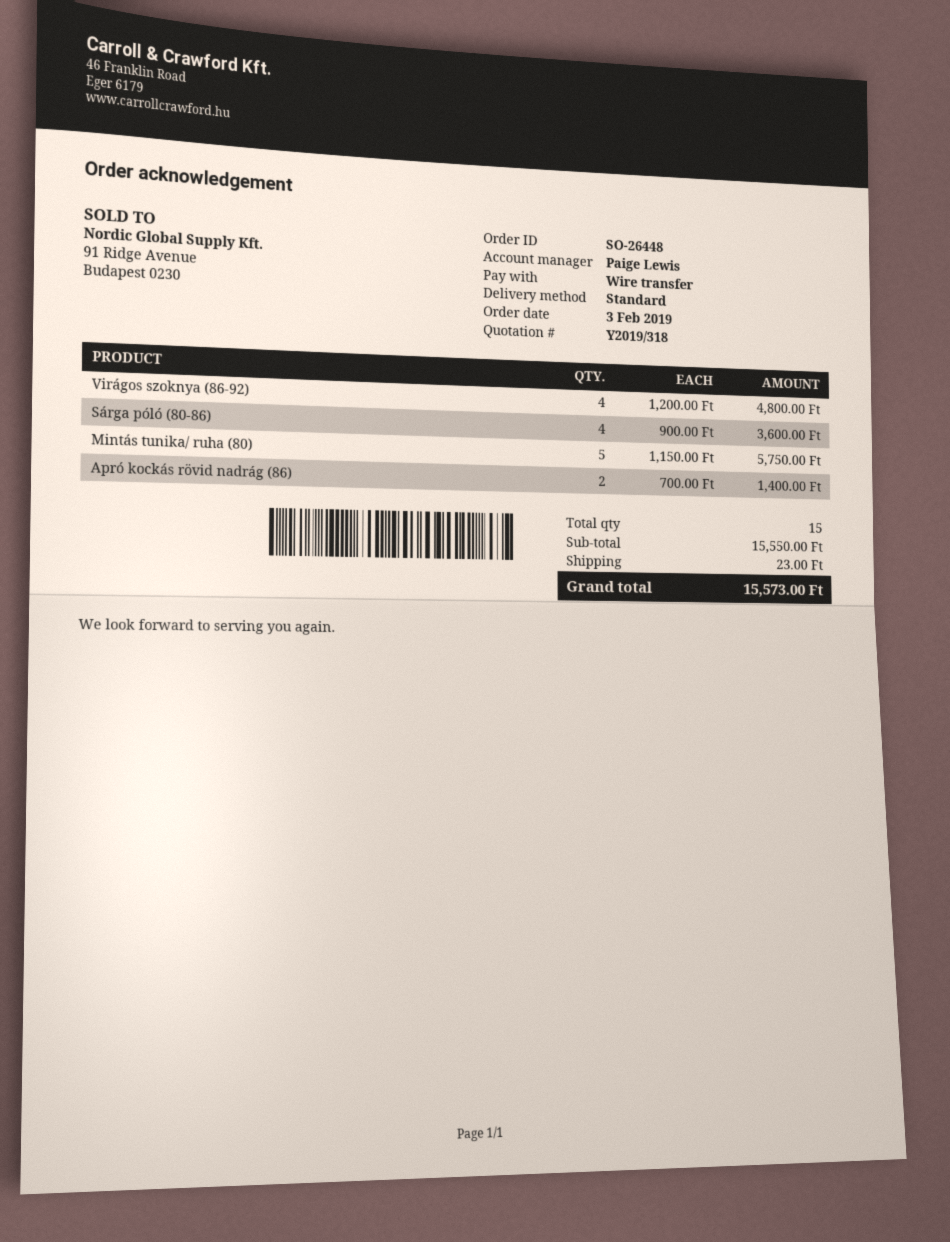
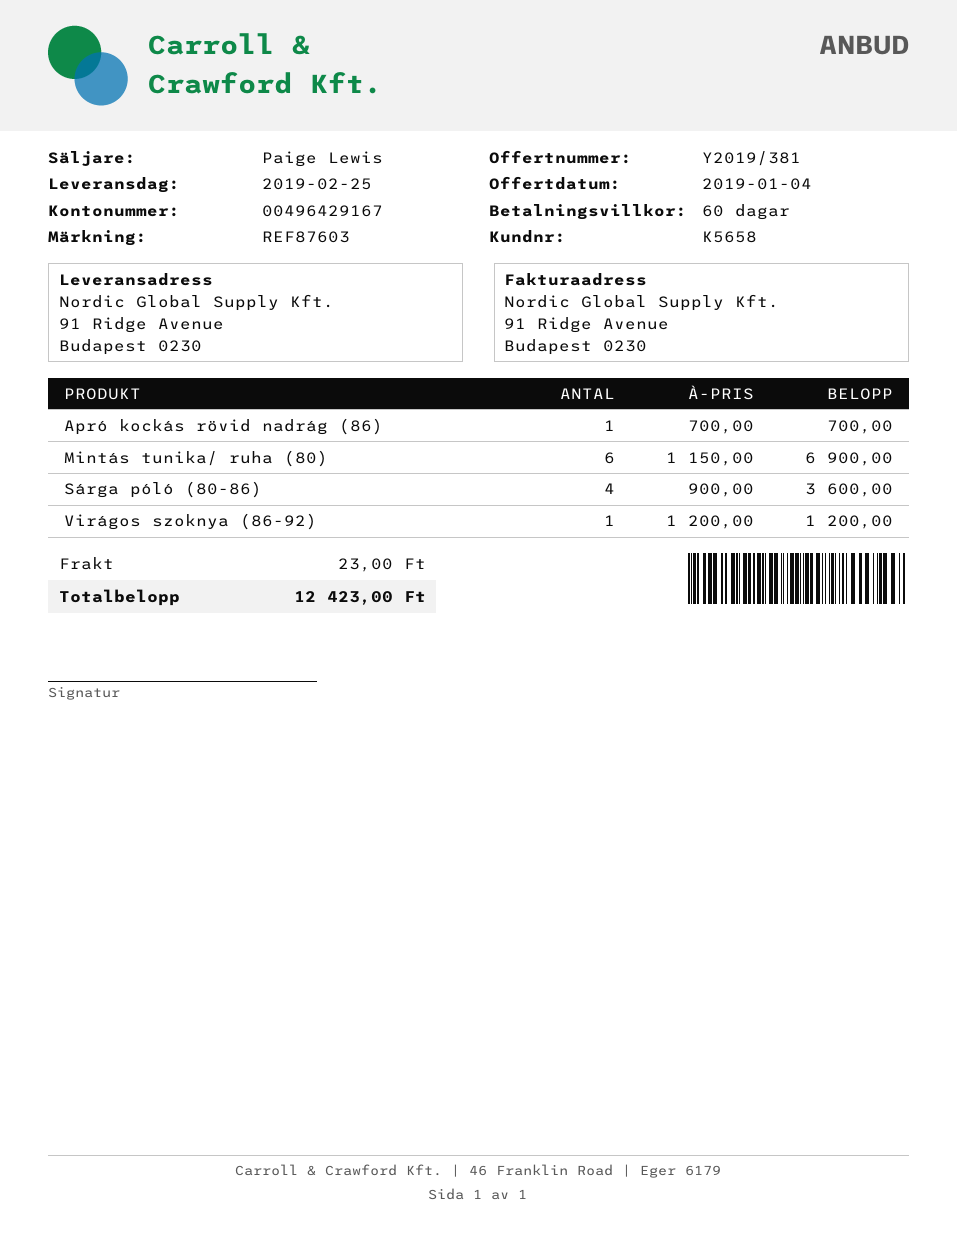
quote number: Y2019/318 -> Y2019/381
Virágos szoknya (86-92): 4 x 1200.00 = 4800.00 -> 1 x 1200.00 = 1200.00
Mintás tunika/ ruha (80): 5 x 1150.00 = 5750.00 -> 6 x 1150.00 = 6900.00
Apró kockás rövid nadrág (86): 2 x 700.00 = 1400.00 -> 1 x 700.00 = 700.00
total: 15573.00 -> 12423.00

